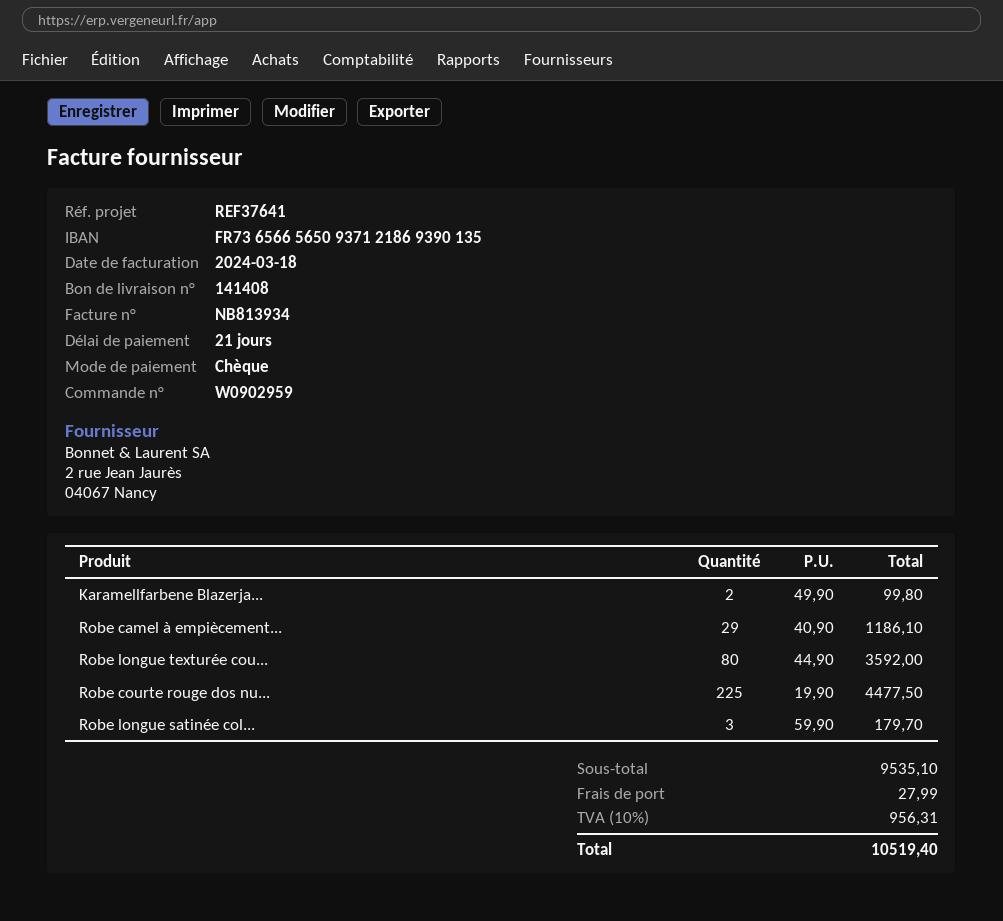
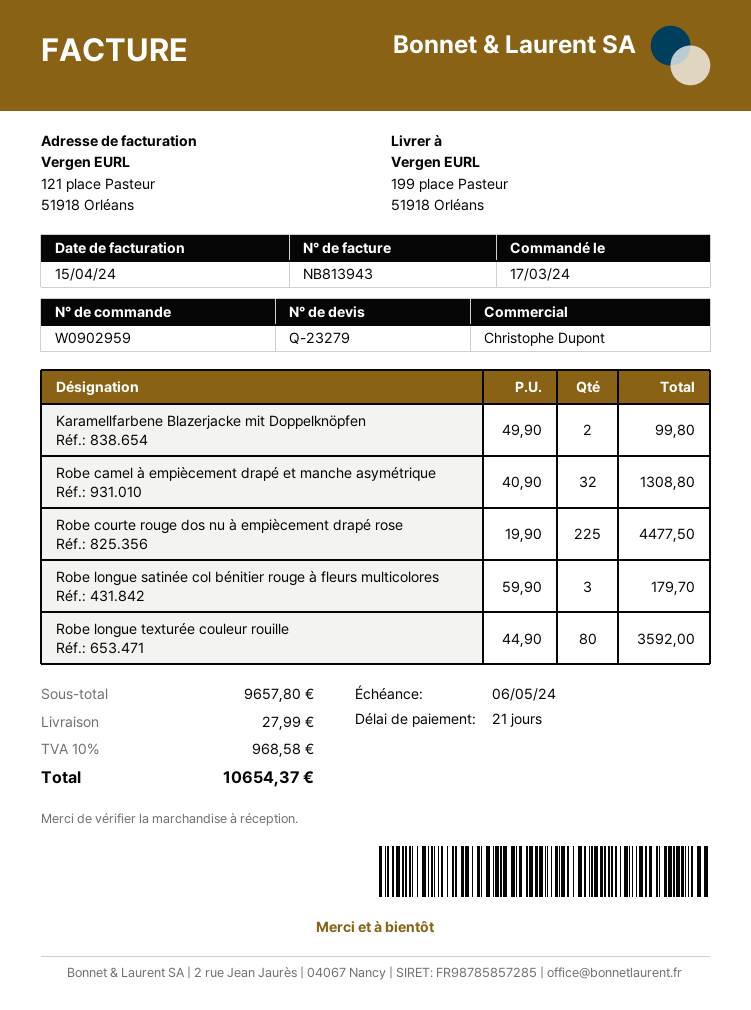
invoice number: NB813934 -> NB813943
invoice date: 2024-03-18 -> 2024-04-15
Robe camel à empiècement...: 29 x 40.90 = 1186.10 -> 32 x 40.90 = 1308.80
subtotal: 9535.10 -> 9657.80
tax: 10% = 956.31 -> 10% = 968.58
total: 10519.40 -> 10654.37

